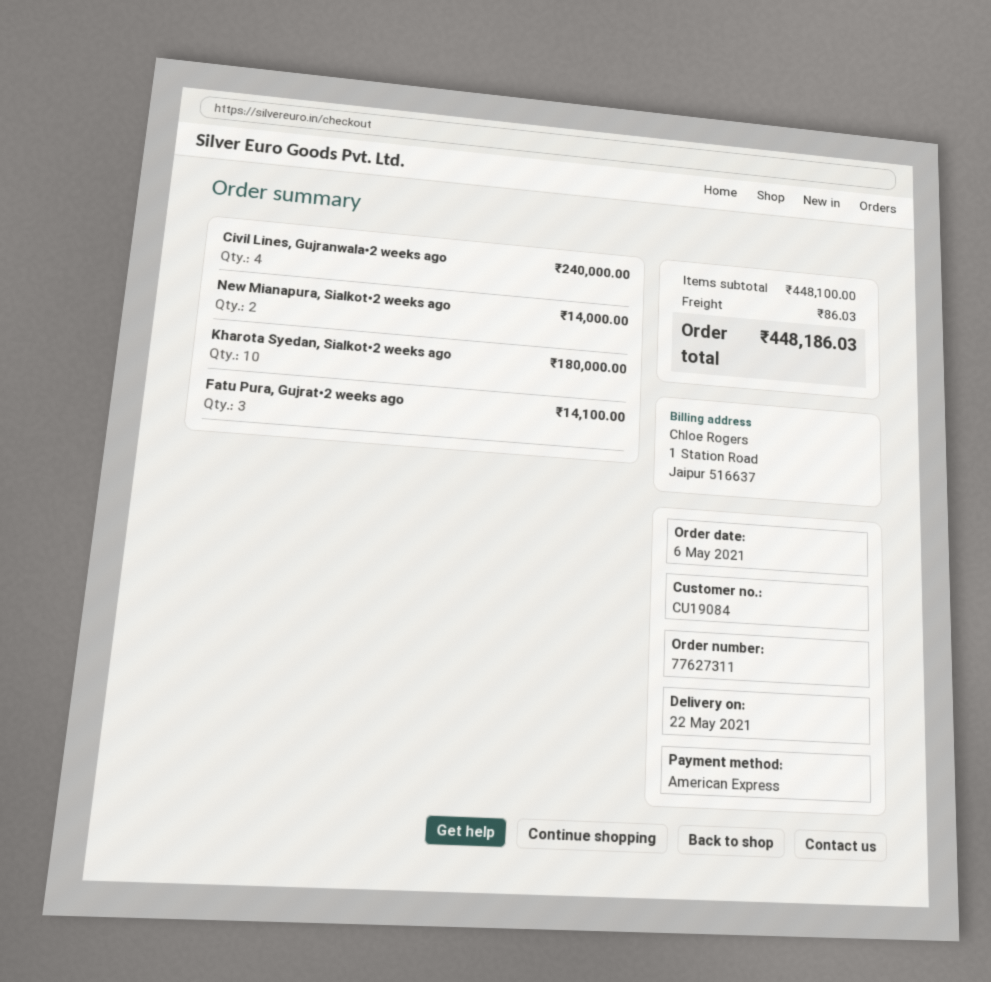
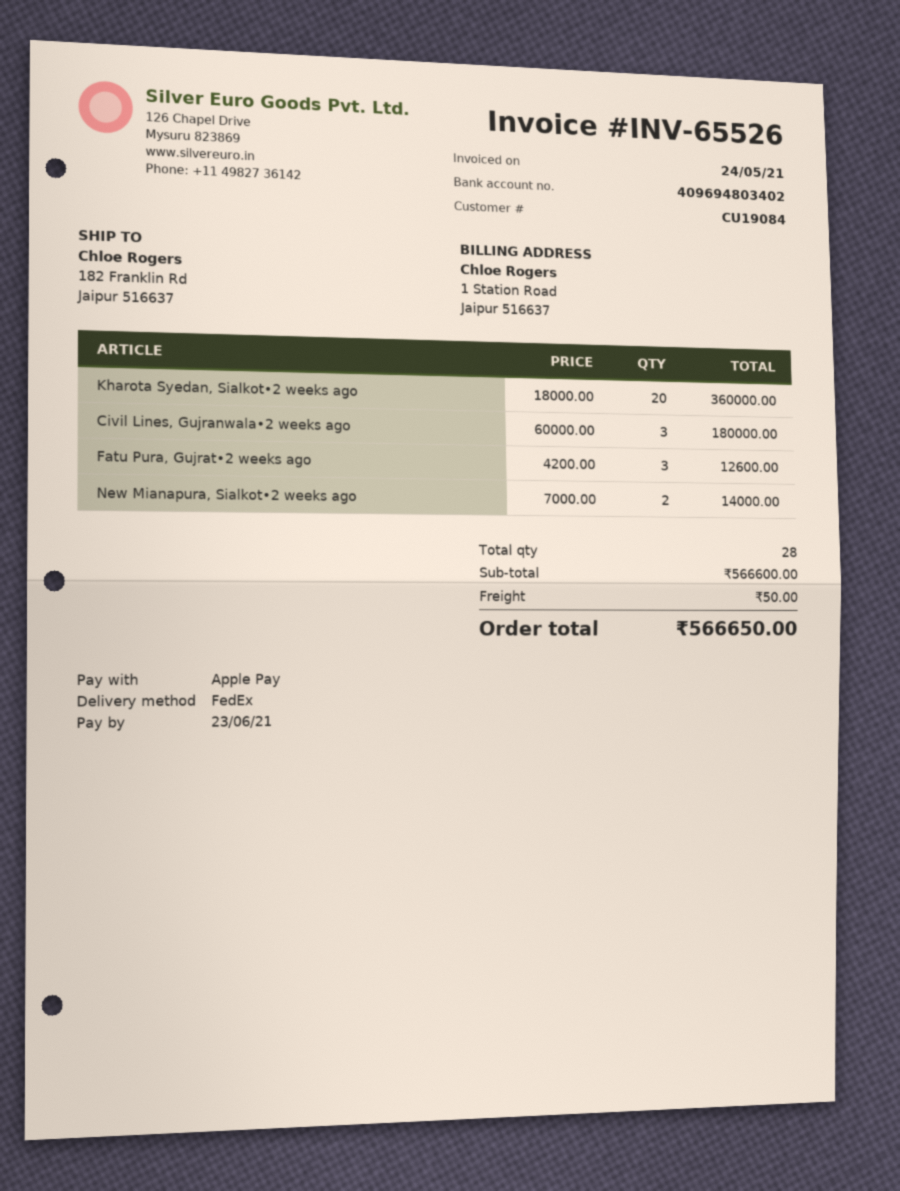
payment method: American Express -> Apple Pay
Civil Lines, Gujranwala•2 weeks ago: 4 for 240000.00 -> 3 for 180000.00
Kharota Syedan, Sialkot•2 weeks ago: 10 for 180000.00 -> 20 for 360000.00
Fatu Pura, Gujrat•2 weeks ago: 3 for 14100.00 -> 3 for 12600.00
subtotal: 448100.00 -> 566600.00
shipping: 86.03 -> 50.00
total: 448186.03 -> 566650.00

